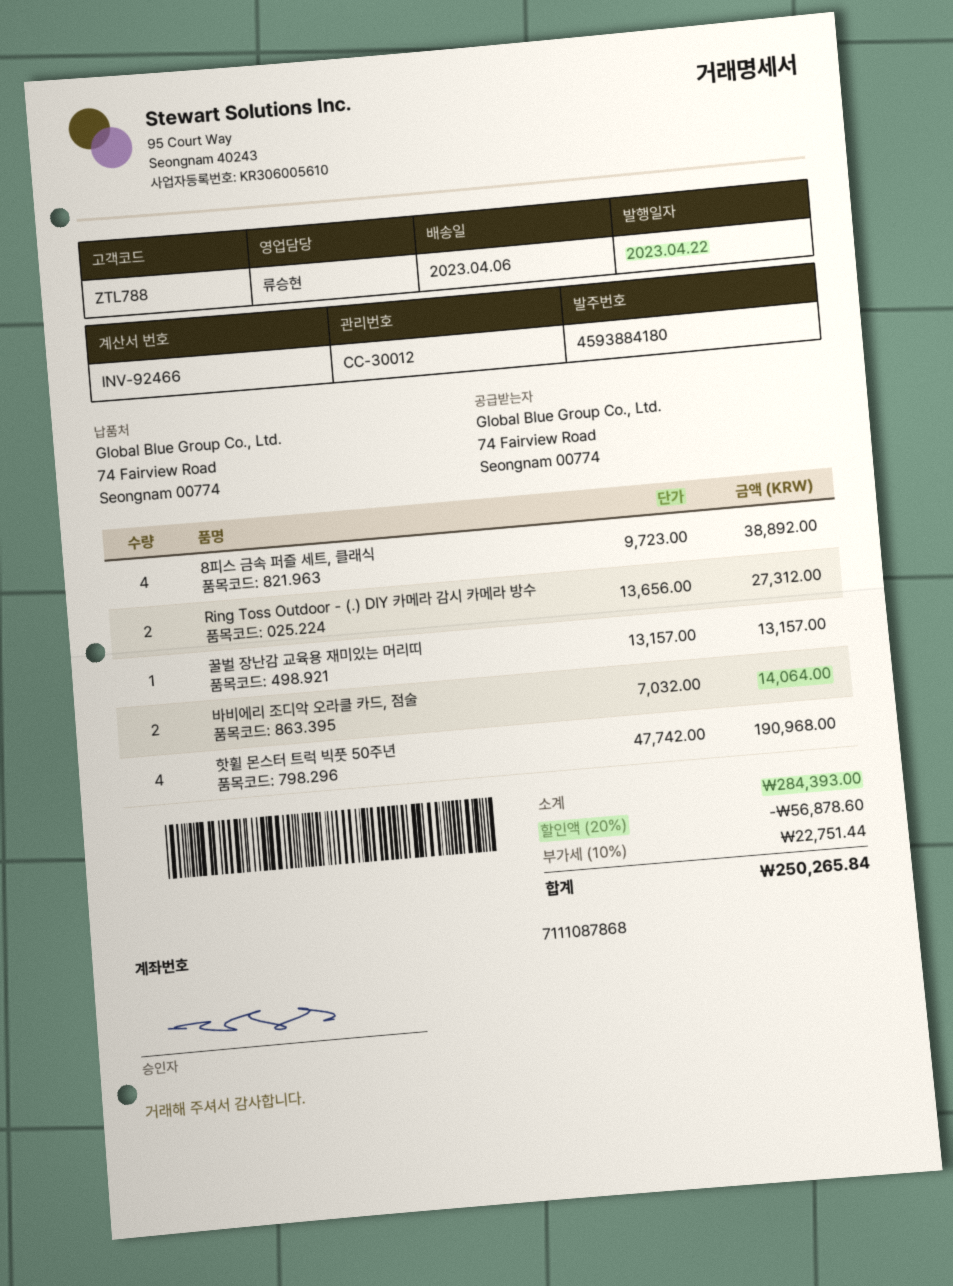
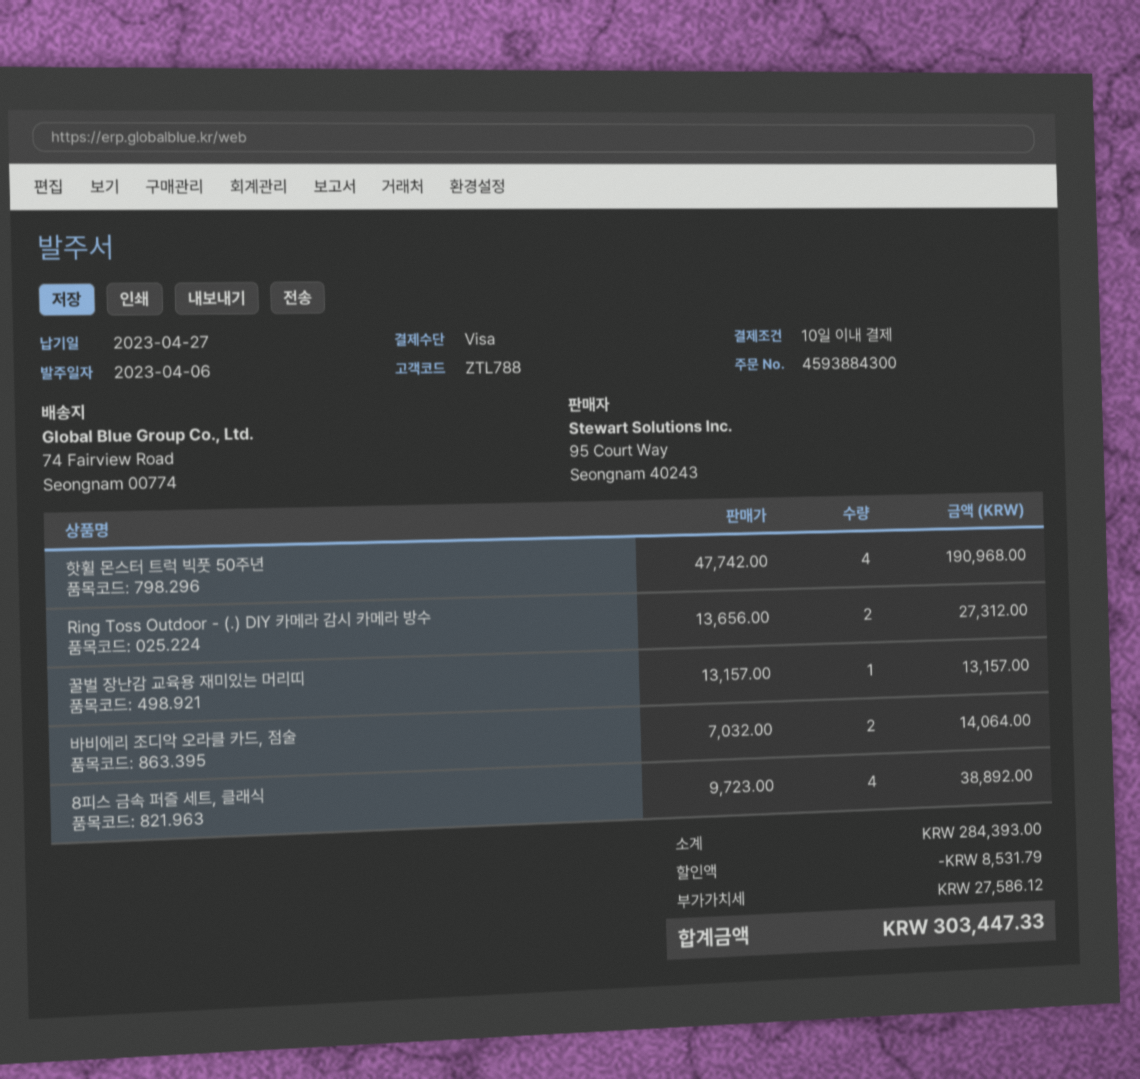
order number: 4593884180 -> 4593884300
delivery date: 2023-04-06 -> 2023-04-27
discount: 56878.60 -> 8531.79
tax: 22751.44 -> 27586.12
total: 250265.84 -> 303447.33

